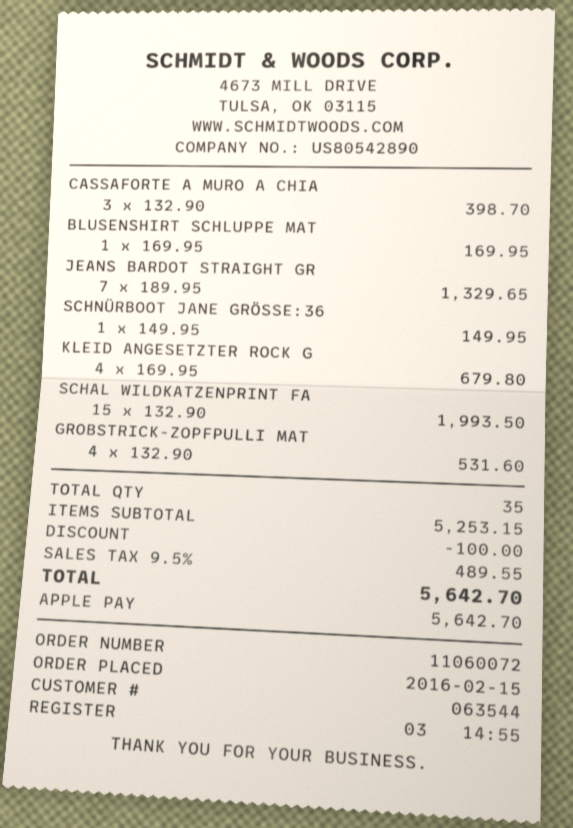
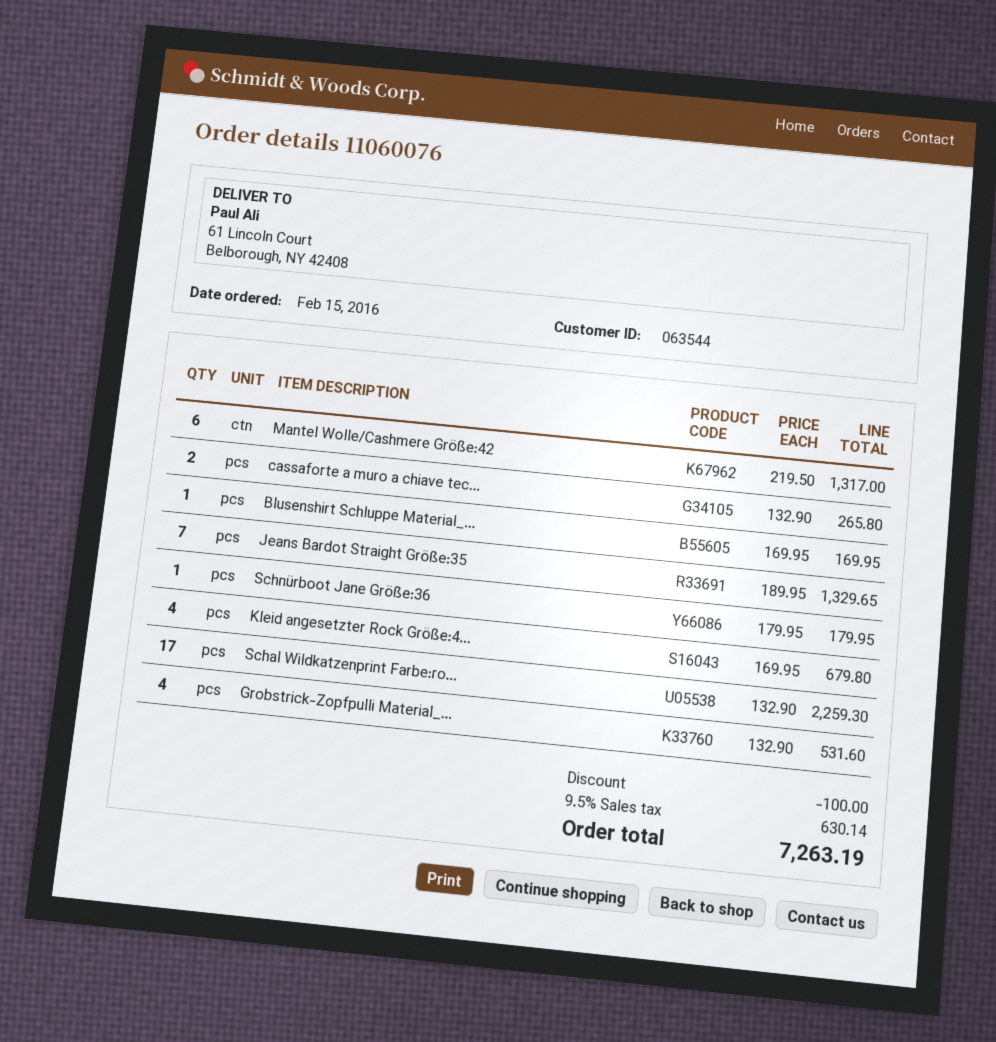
order number: 11060072 -> 11060076
CASSAFORTE A MURO A CHIA: 3 x 132.90 = 398.70 -> 2 x 132.90 = 265.80
SCHNÜRBOOT JANE GRÖSSE:36: 1 x 149.95 = 149.95 -> 1 x 179.95 = 179.95
SCHAL WILDKATZENPRINT FA: 15 x 132.90 = 1993.50 -> 17 x 132.90 = 2259.30
Mantel Wolle/Cashmere Größe:42: none -> 6 x 219.50 = 1317.00
tax: 9.5% = 489.55 -> 9.5% = 630.14
total: 5642.70 -> 7263.19

